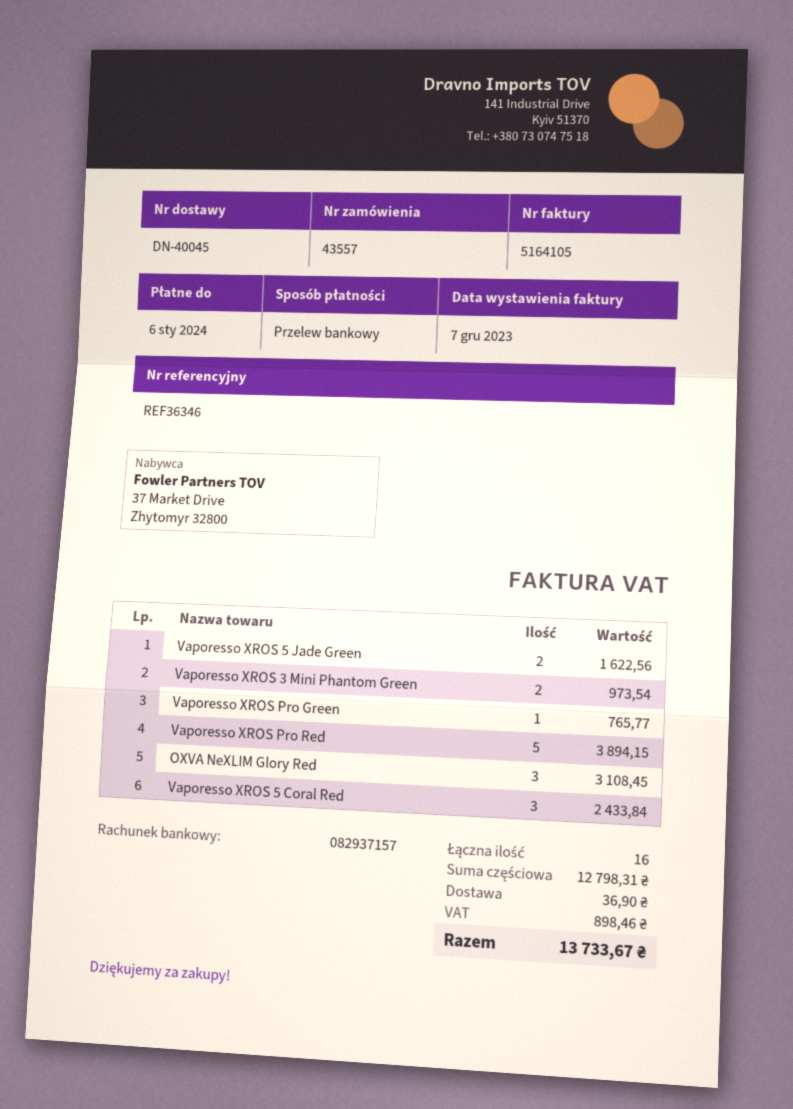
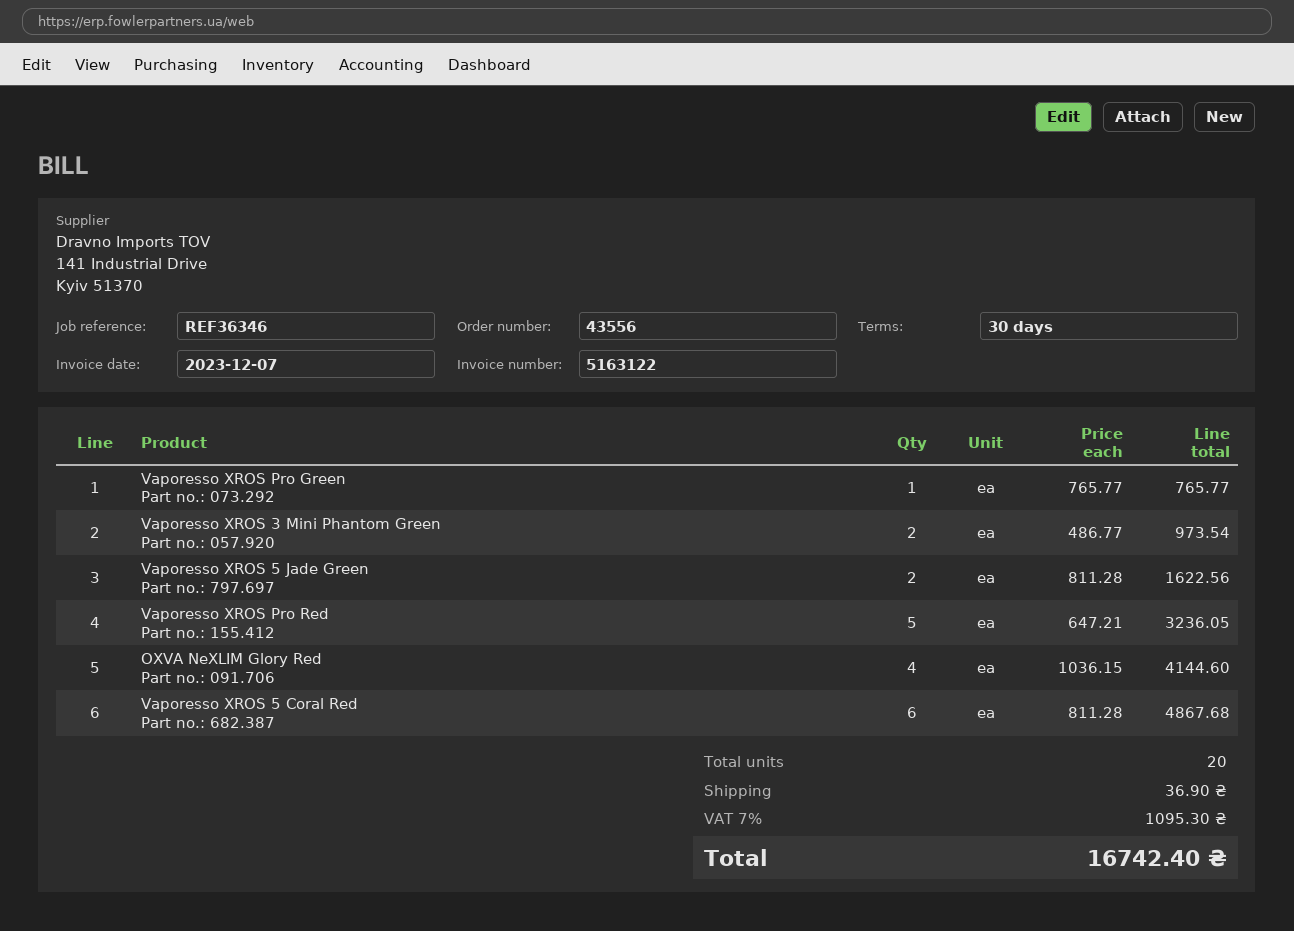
order number: 43557 -> 43556
invoice number: 5164105 -> 5163122
Vaporesso XROS Pro Red: 5 for 3894.15 -> 5 for 3236.05
OXVA NeXLIM Glory Red: 3 for 3108.45 -> 4 for 4144.60
Vaporesso XROS 5 Coral Red: 3 for 2433.84 -> 6 for 4867.68
total quantity: 16 -> 20
tax: 898.46 -> 1095.30
total: 13733.67 -> 16742.40

